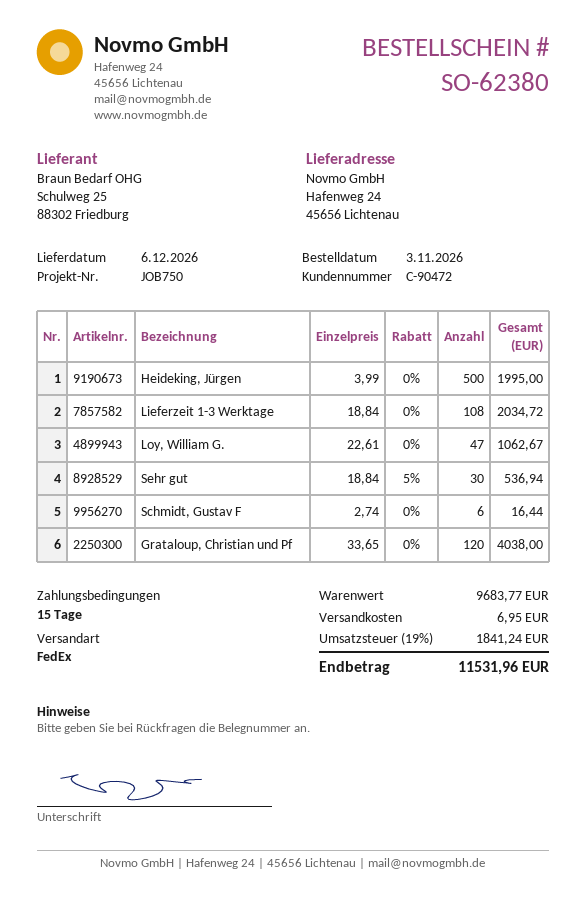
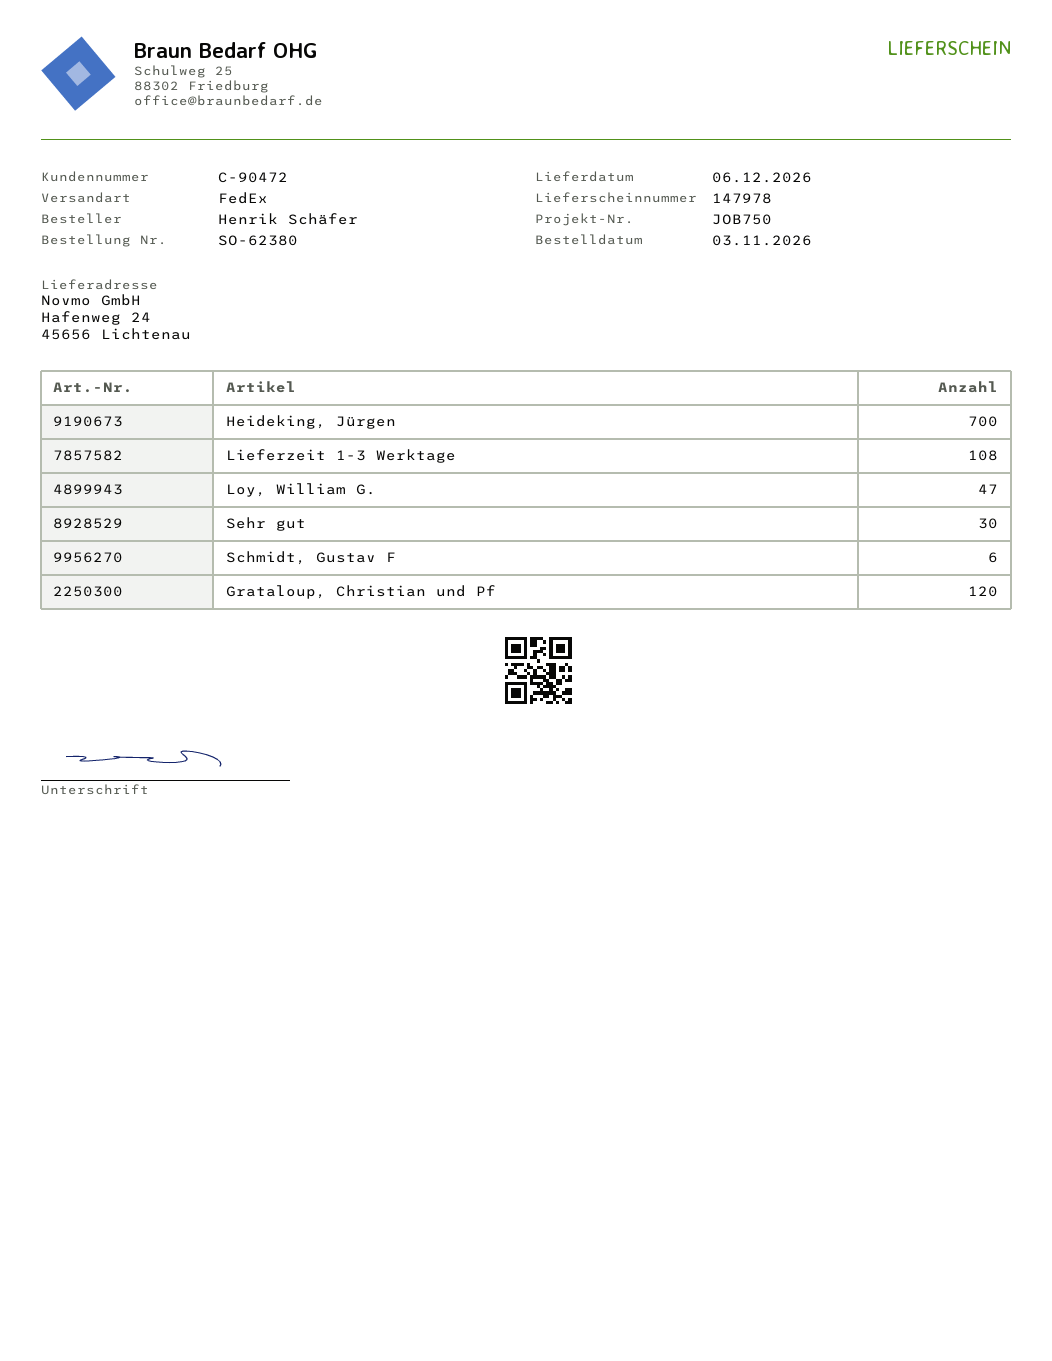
Heideking, Jürgen: 500 -> 700

